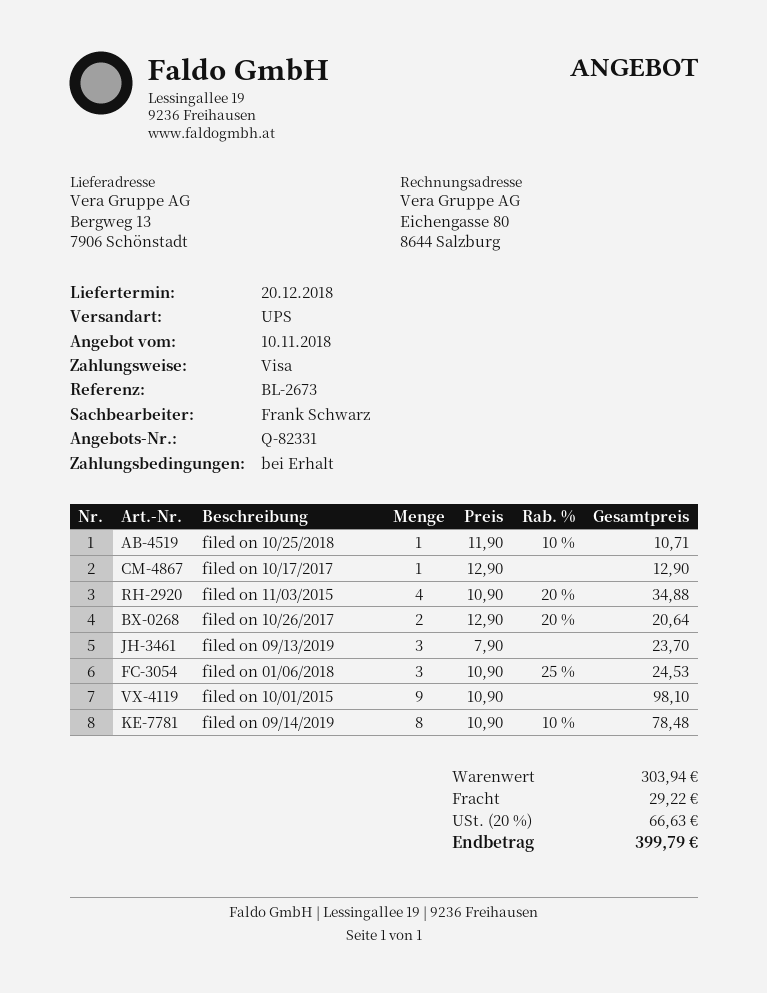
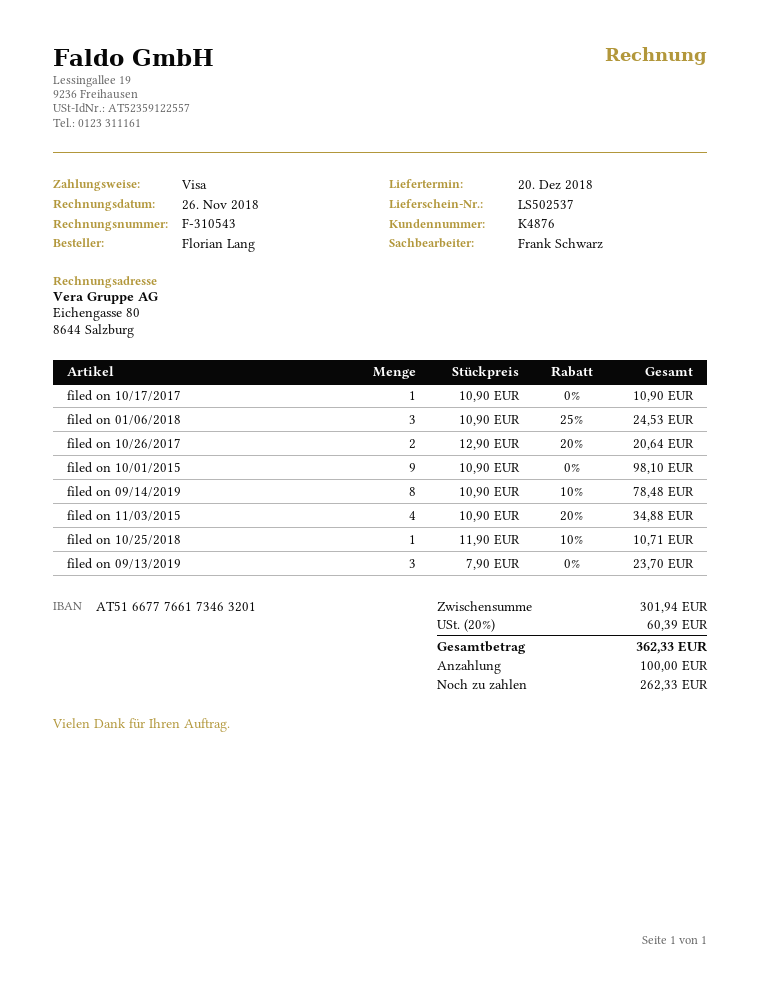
filed on 10/17/2017: 1 x 12.90 = 12.90 -> 1 x 10.90 = 10.90
subtotal: 303.94 -> 301.94
shipping: 29.22 -> none
tax: 20% = 66.63 -> 20% = 60.39
total: 399.79 -> 362.33

